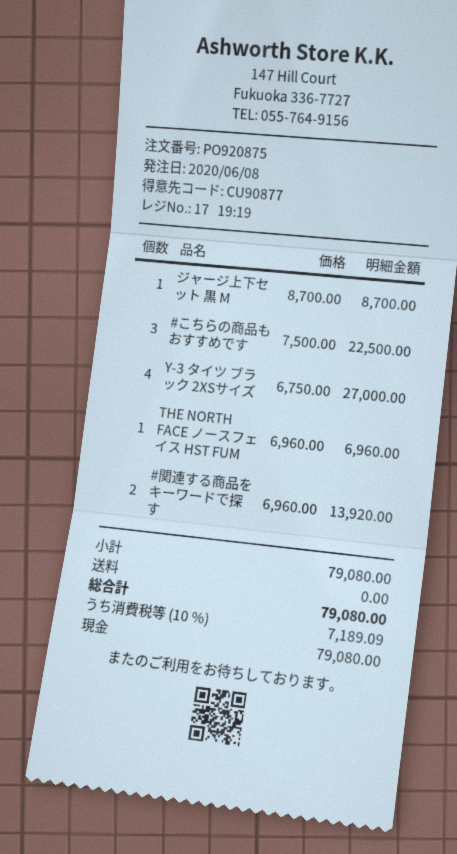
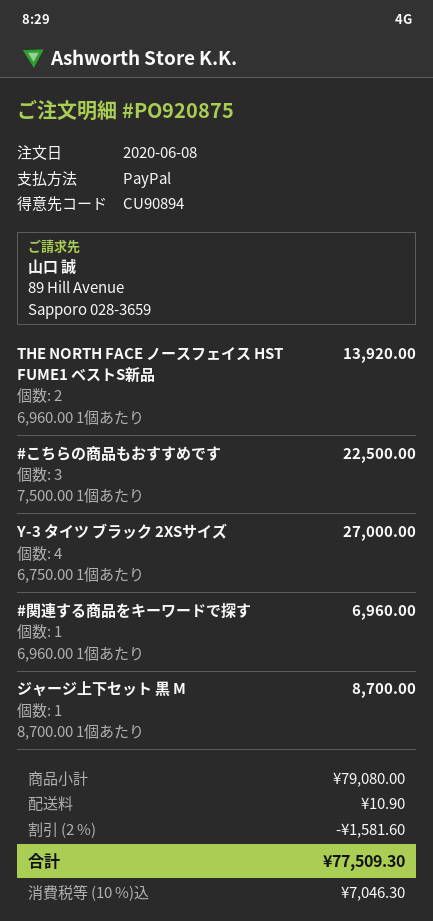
customer number: CU90877 -> CU90894
payment method: cash -> PayPal
THE NORTH FACE ノースフェイス HST FUM: 1 x 6960.00 = 6960.00 -> 2 x 6960.00 = 13920.00
#関連する商品をキーワードで探す: 2 x 6960.00 = 13920.00 -> 1 x 6960.00 = 6960.00
discount: none -> 2% = 1581.60
shipping: 0.00 -> 10.90
tax: 10% = 7189.09 -> 10% = 7046.30
total: 79080.00 -> 77509.30

